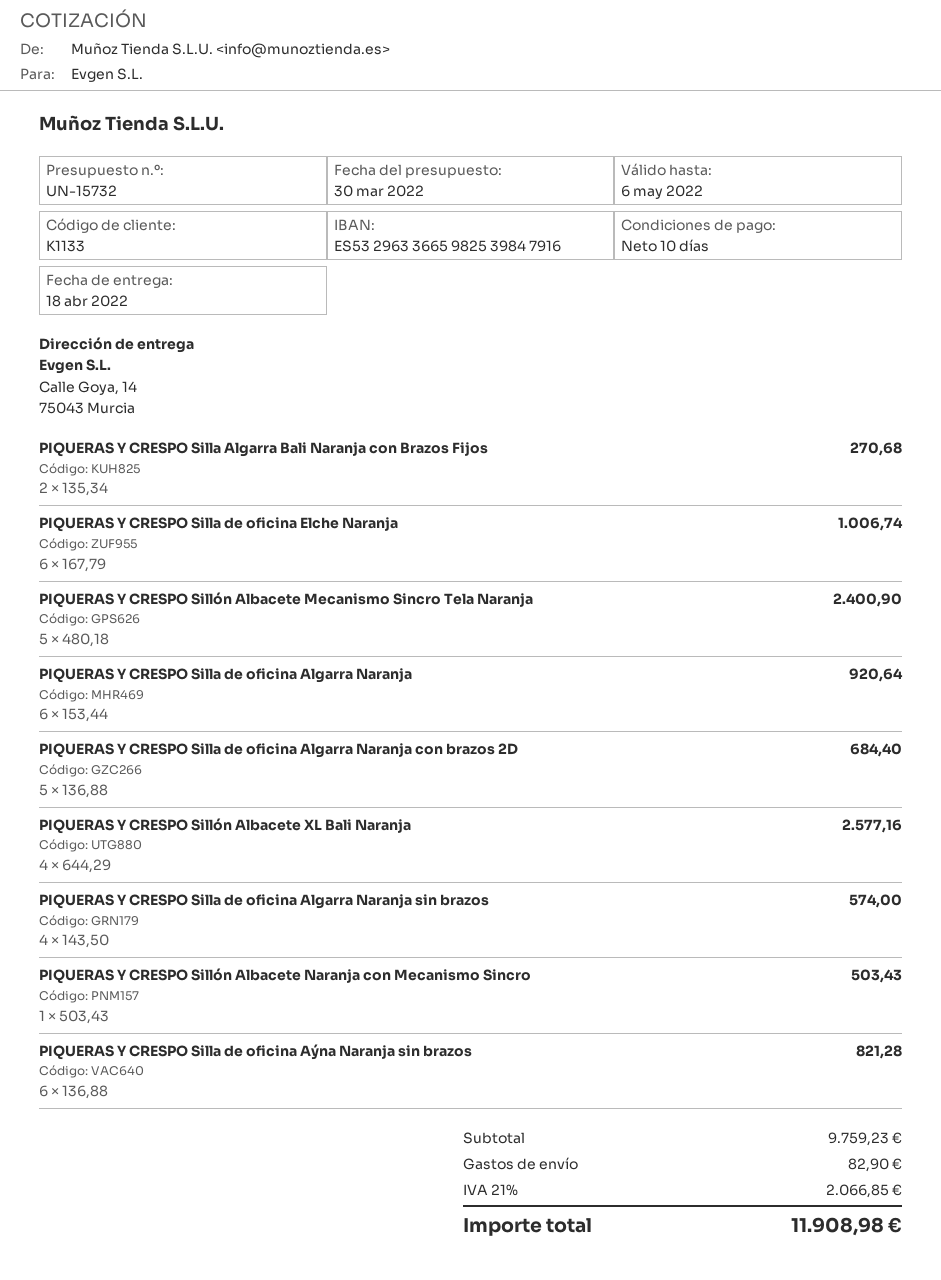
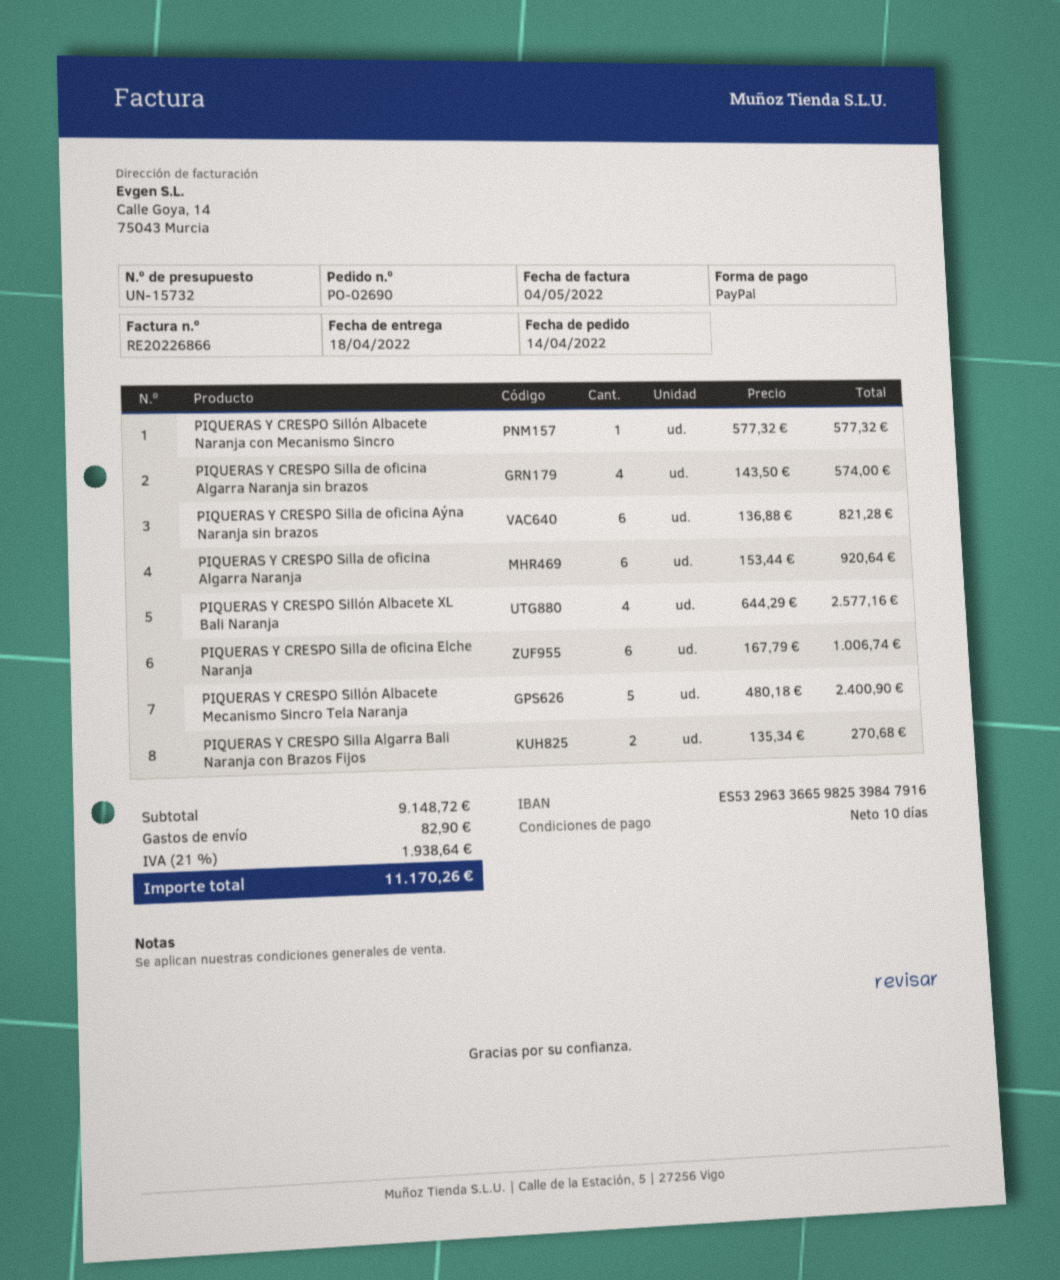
PIQUERAS Y CRESPO Silla de oficina Algarra Naranja con brazos 2D: 5 x 136.88 = 684.40 -> none
PIQUERAS Y CRESPO Sillón Albacete Naranja con Mecanismo Sincro: 1 x 503.43 = 503.43 -> 1 x 577.32 = 577.32
subtotal: 9759.23 -> 9148.72
tax: 21% = 2066.85 -> 21% = 1938.64
total: 11908.98 -> 11170.26

